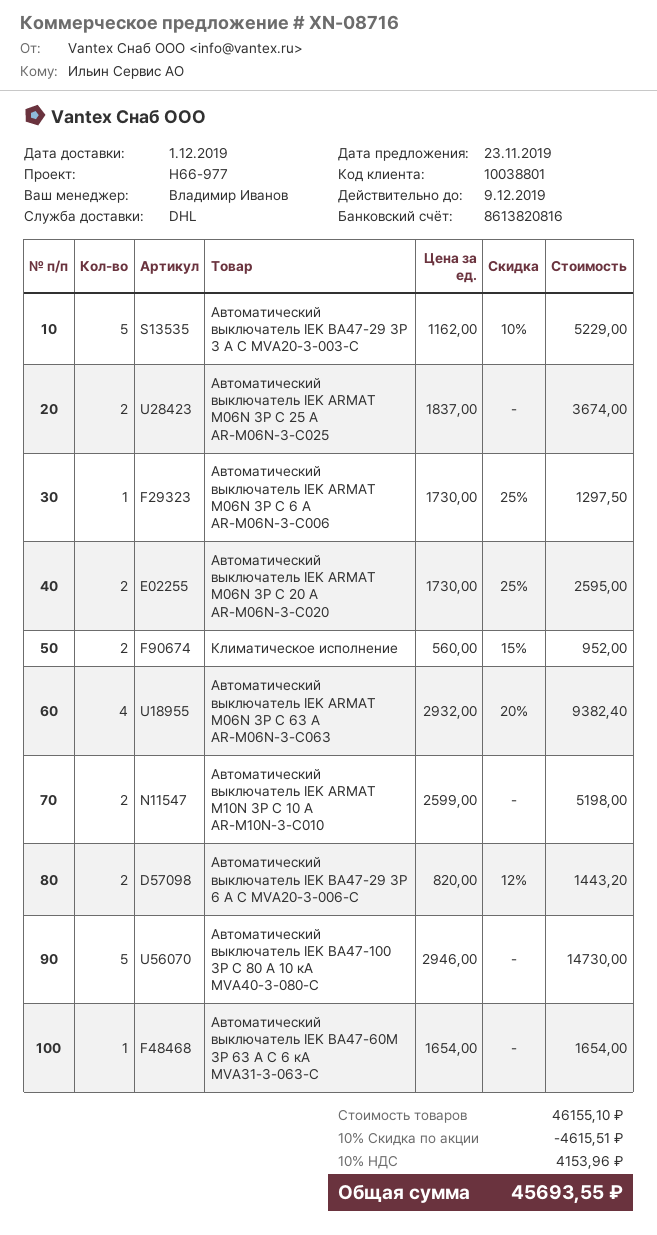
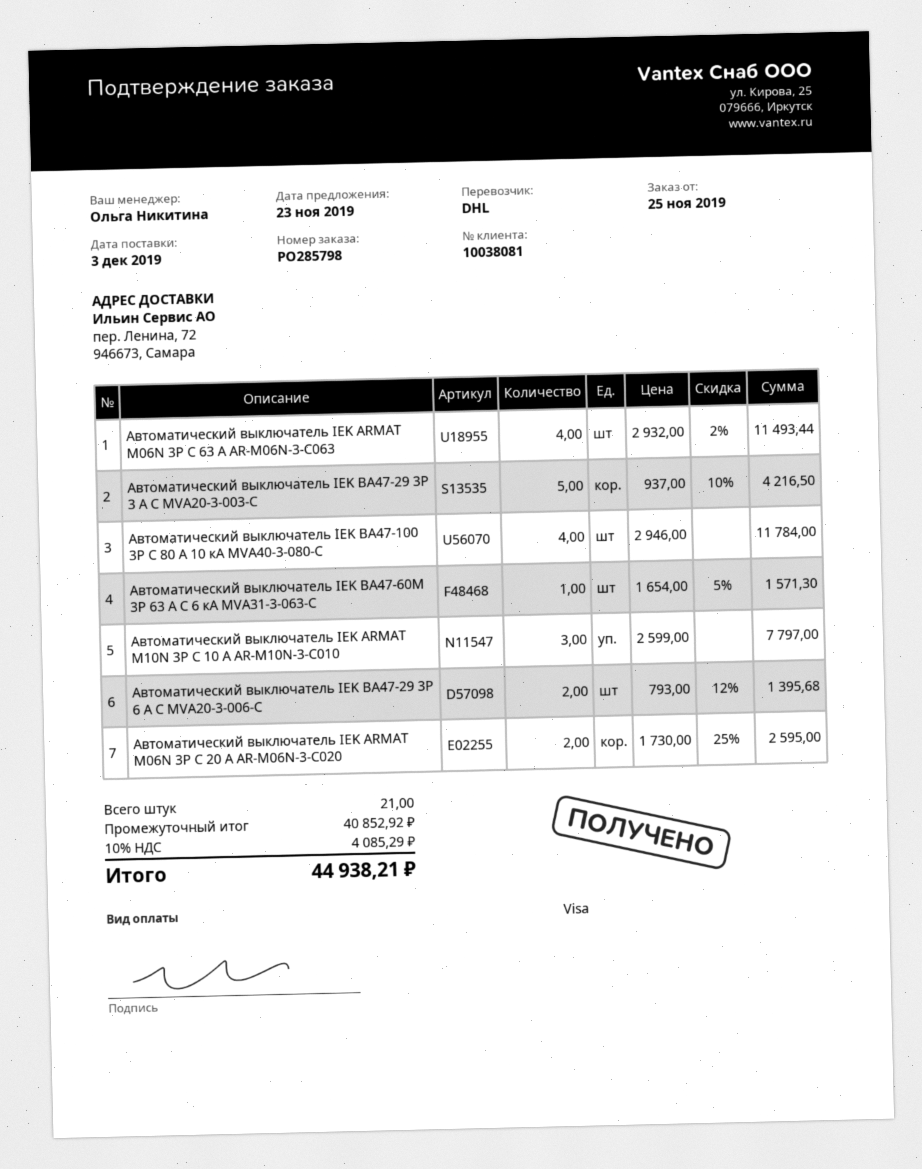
delivery date: 2019-12-01 -> 2019-12-03
customer number: 10038801 -> 10038081
sales rep: Владимир Иванов -> Ольга Никитина
Автоматический выключатель IEK ВА47-29 3P 3 А C MVA20-3-003-C: 5 x 1162.00 - 10% = 5229.00 -> 5 x 937.00 - 10% = 4216.50
Автоматический выключатель IEK ARMAT M06N 3P C 25 А AR-M06N-3-C025: 2 x 1837.00 = 3674.00 -> none
Автоматический выключатель IEK ARMAT M06N 3P C 6 А AR-M06N-3-C006: 1 x 1730.00 - 25% = 1297.50 -> none
Климатическое исполнение: 2 x 560.00 - 15% = 952.00 -> none
Автоматический выключатель IEK ARMAT M06N 3P C 63 А AR-M06N-3-C063: 4 x 2932.00 - 20% = 9382.40 -> 4 x 2932.00 - 2% = 11493.44
Автоматический выключатель IEK ARMAT M10N 3P C 10 А AR-M10N-3-C010: 2 x 2599.00 = 5198.00 -> 3 x 2599.00 = 7797.00
Автоматический выключатель IEK ВА47-29 3P 6 А C MVA20-3-006-C: 2 x 820.00 - 12% = 1443.20 -> 2 x 793.00 - 12% = 1395.68
Автоматический выключатель IEK ВА47-100 3P C 80 А 10 кА MVA40-3-080-C: 5 x 2946.00 = 14730.00 -> 4 x 2946.00 = 11784.00
Автоматический выключатель IEK ВА47-60М 3Р 63 А C 6 кА MVA31-3-063-C: 1 x 1654.00 = 1654.00 -> 1 x 1654.00 - 5% = 1571.30
subtotal: 46155.10 -> 40852.92
discount: 10% = 4615.51 -> none
tax: 10% = 4153.96 -> 10% = 4085.29
total: 45693.55 -> 44938.21

